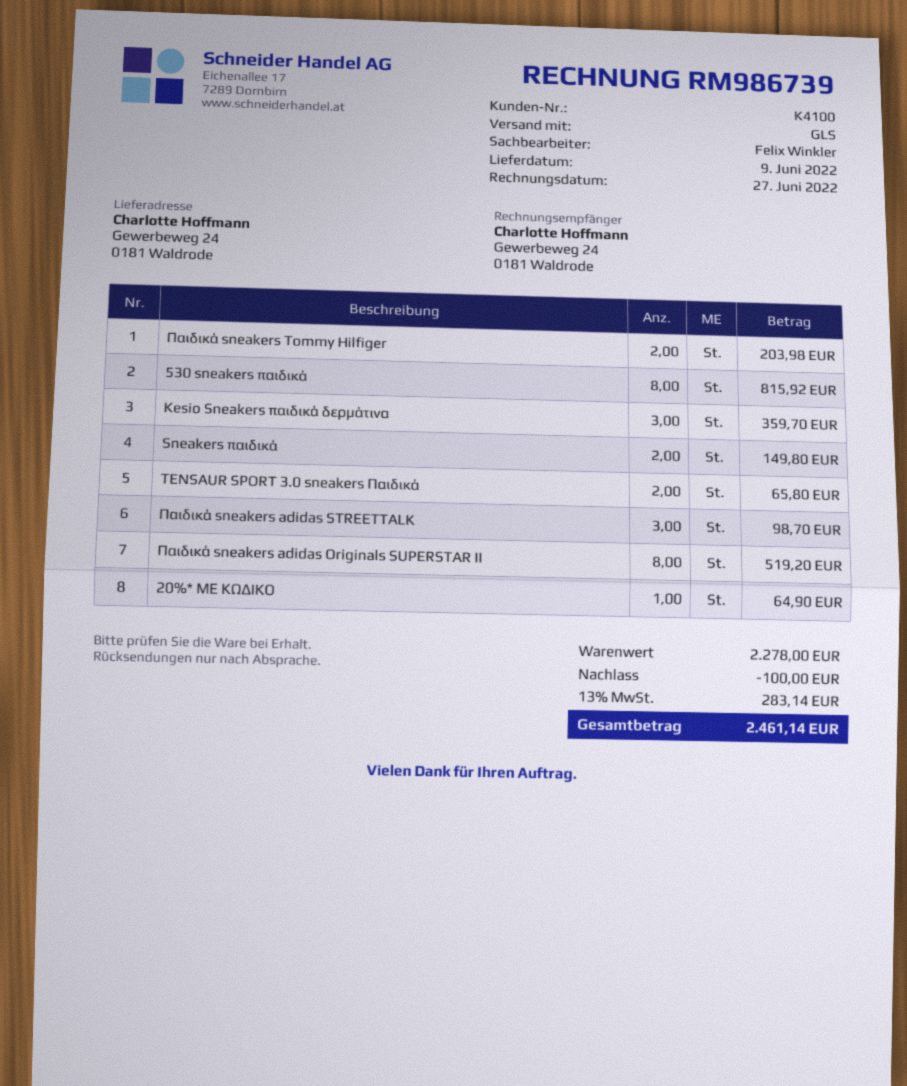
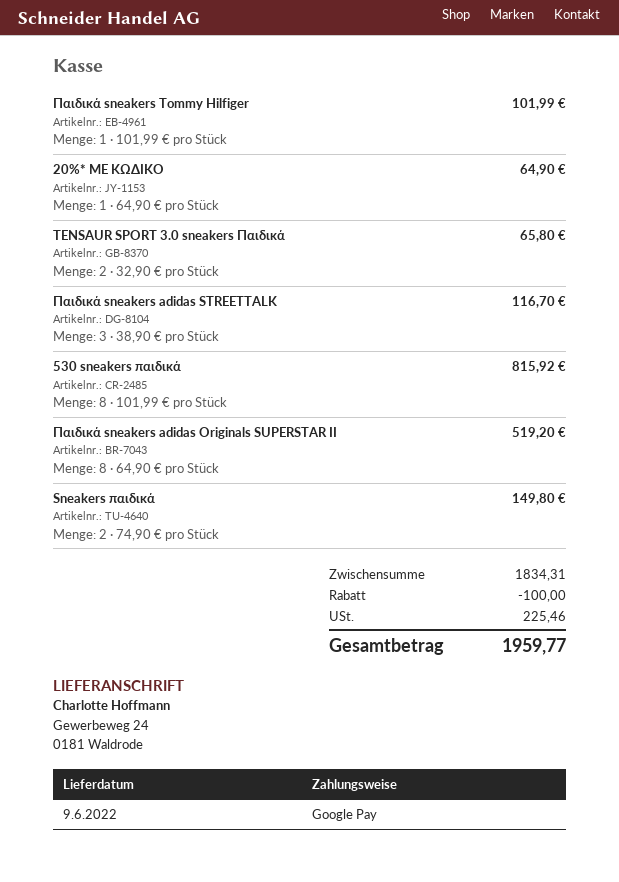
Παιδικά sneakers Tommy Hilfiger: 2 for 203.98 -> 1 for 101.99
Kesio Sneakers παιδικά δερμάτινα: 3 for 359.70 -> none
Παιδικά sneakers adidas STREETTALK: 3 for 98.70 -> 3 for 116.70
subtotal: 2278.00 -> 1834.31
tax: 283.14 -> 225.46
total: 2461.14 -> 1959.77

